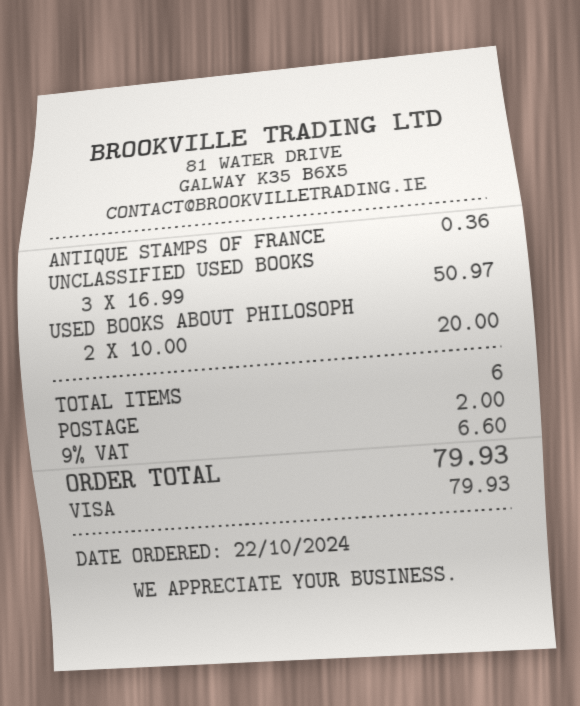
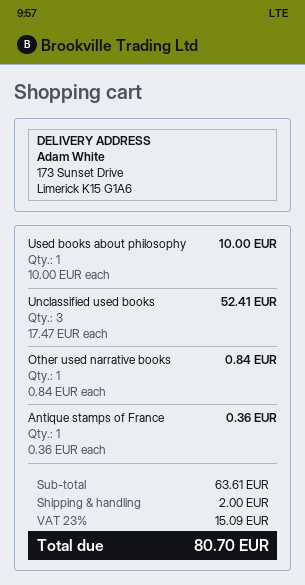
UNCLASSIFIED USED BOOKS: 3 x 16.99 = 50.97 -> 3 x 17.47 = 52.41
USED BOOKS ABOUT PHILOSOPH: 2 x 10.00 = 20.00 -> 1 x 10.00 = 10.00
Other used narrative books: none -> 1 x 0.84 = 0.84
tax: 9% = 6.60 -> 23% = 15.09
total: 79.93 -> 80.70

